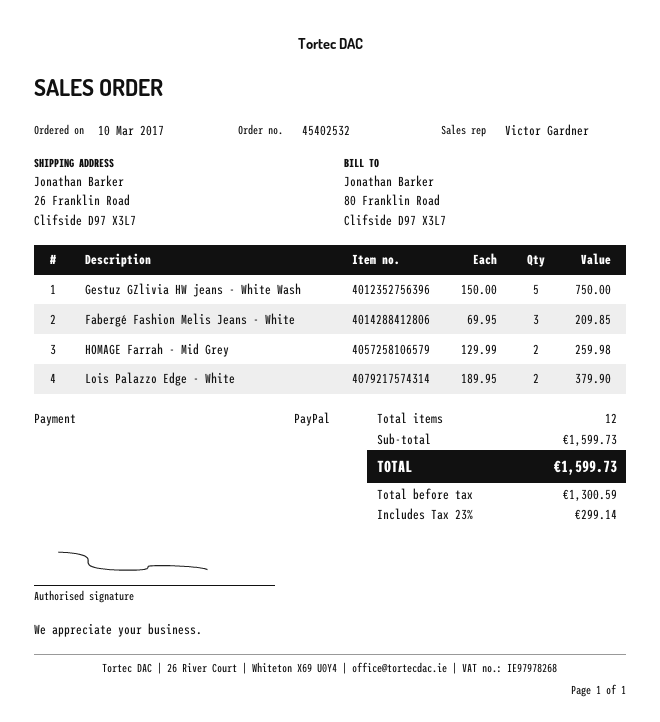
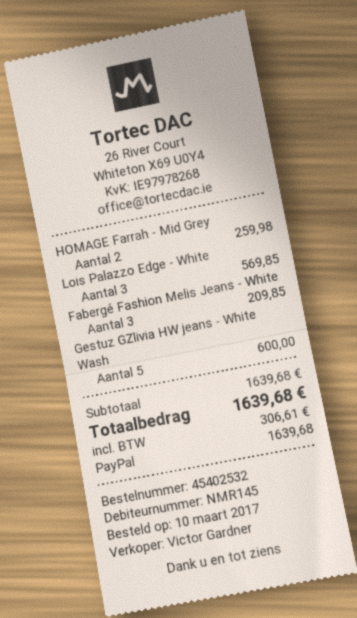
Gestuz GZlivia HW jeans - White Wash: 5 for 750.00 -> 5 for 600.00
Lois Palazzo Edge - White: 2 for 379.90 -> 3 for 569.85
subtotal: 1599.73 -> 1639.68
tax: 299.14 -> 306.61
total: 1599.73 -> 1639.68

